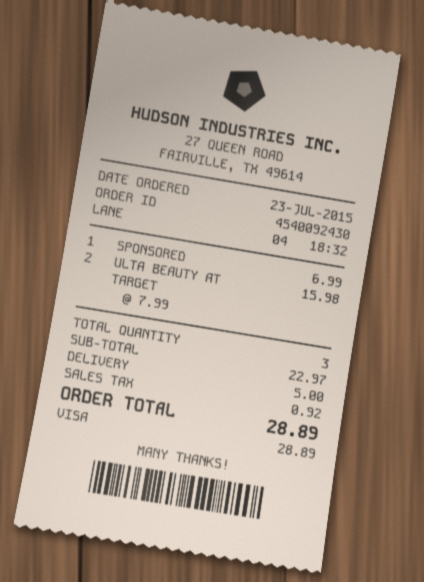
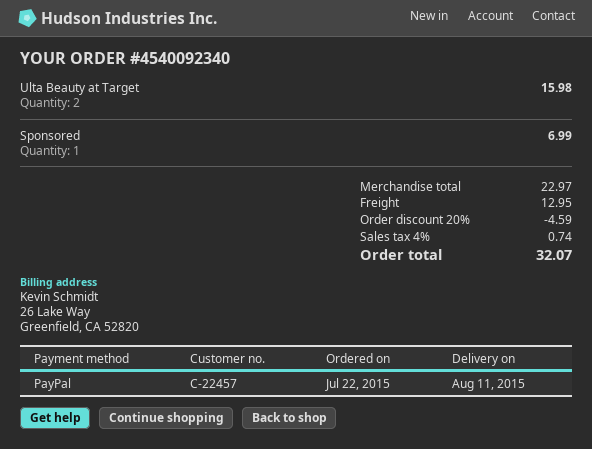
order number: 4540092430 -> 4540092340
order date: 2015-07-23 -> 2015-07-22
payment method: Visa -> PayPal
discount: none -> 20% = 4.59
shipping: 5.00 -> 12.95
tax: 0.92 -> 0.74
total: 28.89 -> 32.07

